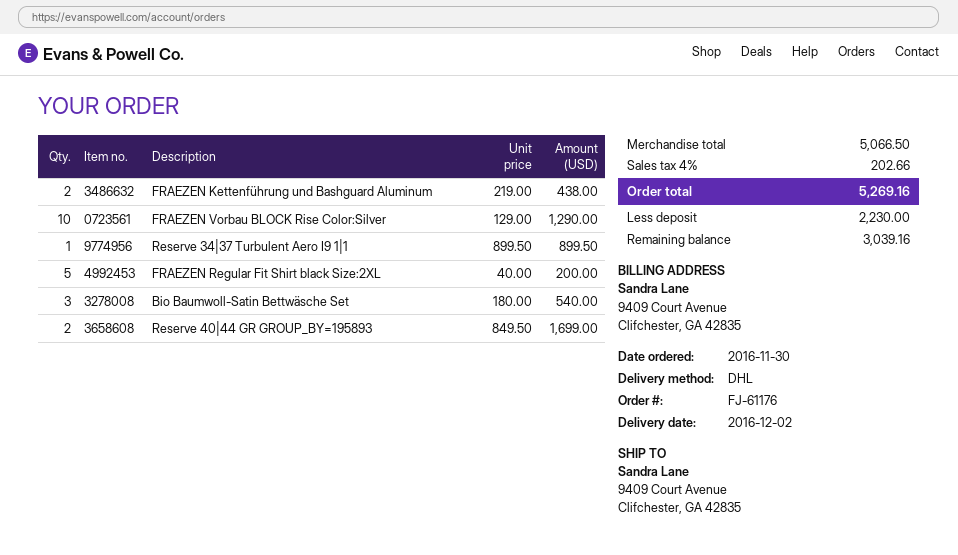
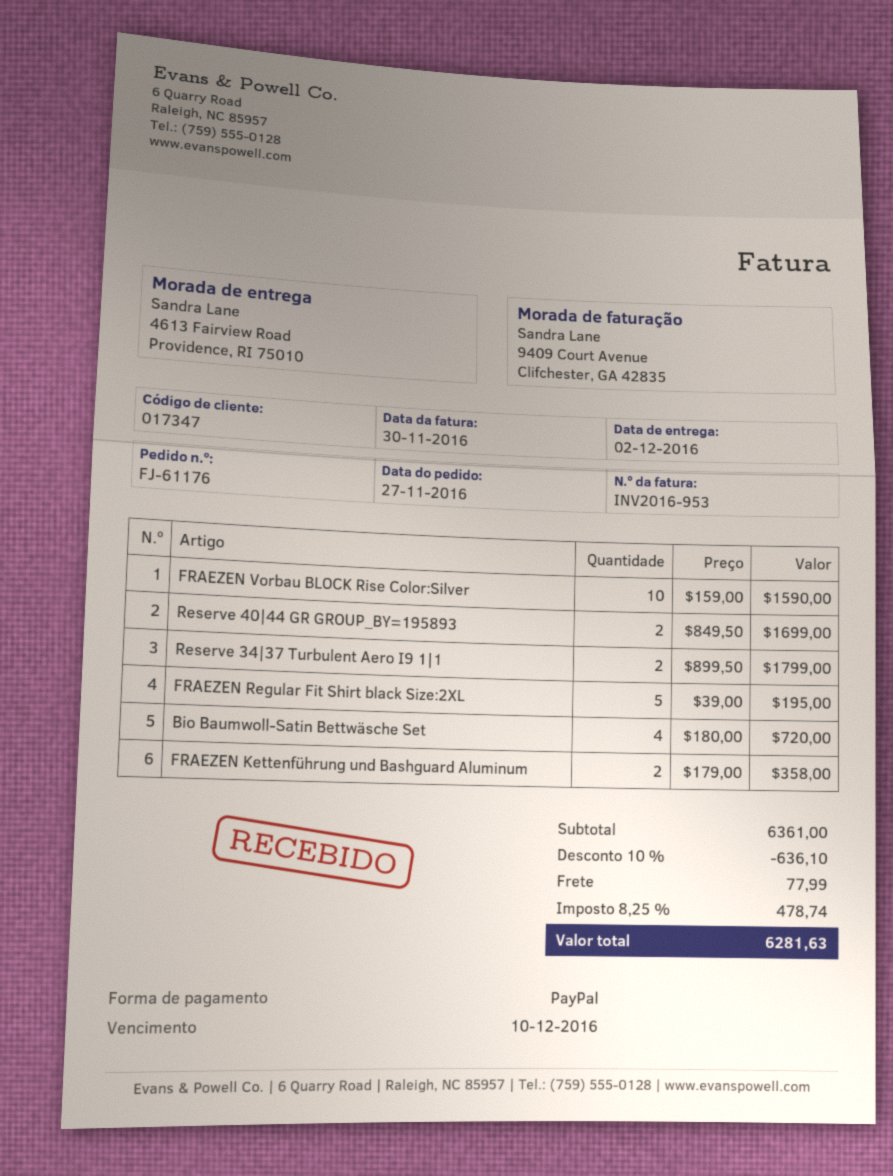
order date: 2016-11-30 -> 2016-11-27
ship to: 9409 Court Avenue, Clifchester, GA 42835 -> 4613 Fairview Road, Providence, RI 75010
FRAEZEN Kettenführung und Bashguard Aluminum: 2 x 219.00 = 438.00 -> 2 x 179.00 = 358.00
FRAEZEN Vorbau BLOCK Rise Color:Silver: 10 x 129.00 = 1290.00 -> 10 x 159.00 = 1590.00
Reserve 34|37 Turbulent Aero I9 1|1: 1 x 899.50 = 899.50 -> 2 x 899.50 = 1799.00
FRAEZEN Regular Fit Shirt black Size:2XL: 5 x 40.00 = 200.00 -> 5 x 39.00 = 195.00
Bio Baumwoll-Satin Bettwäsche Set: 3 x 180.00 = 540.00 -> 4 x 180.00 = 720.00
subtotal: 5066.50 -> 6361.00
discount: none -> 10% = 636.10
shipping: none -> 77.99
tax: 4% = 202.66 -> 8.25% = 478.74
total: 5269.16 -> 6281.63

